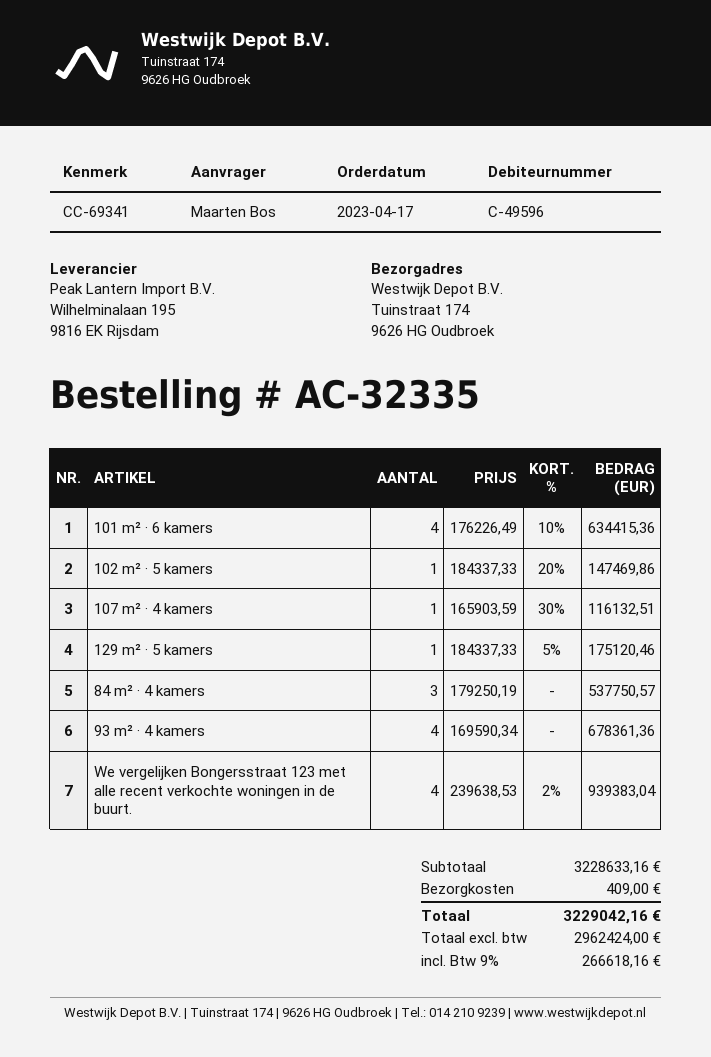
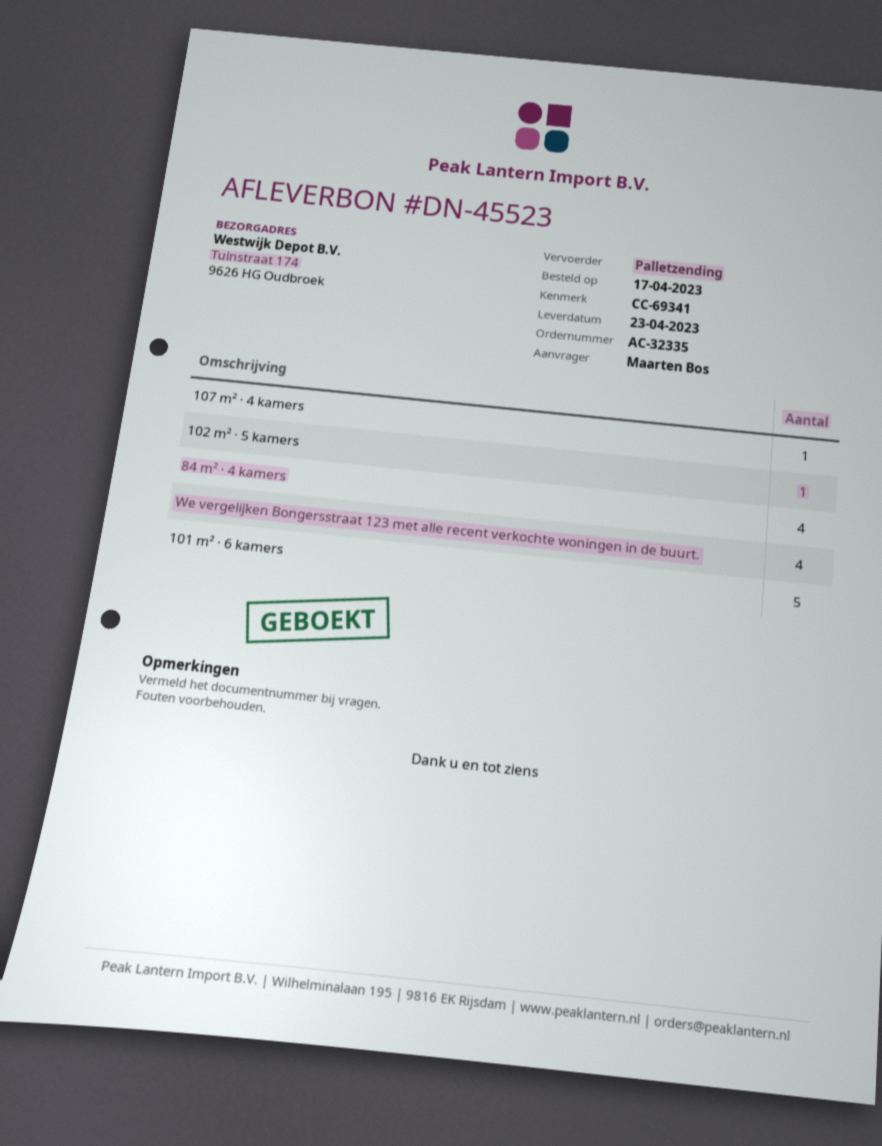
101 m² · 6 kamers: 4 -> 5
129 m² · 5 kamers: 1 -> none
84 m² · 4 kamers: 3 -> 4
93 m² · 4 kamers: 4 -> none

